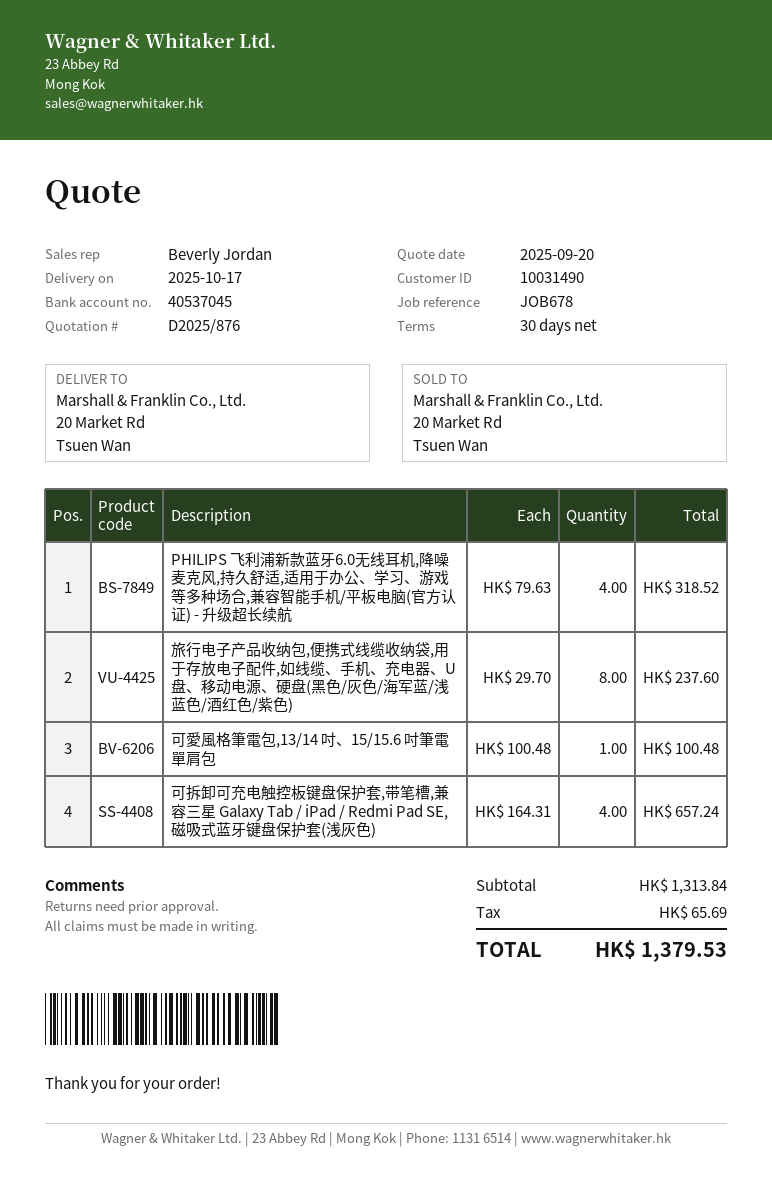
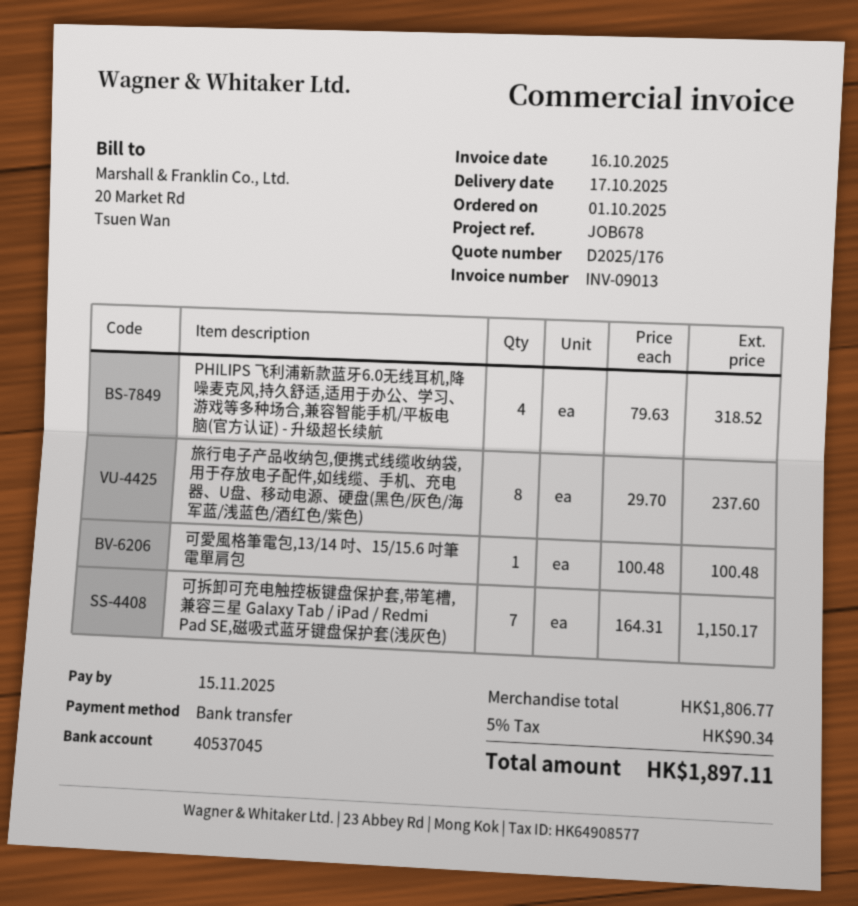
quote number: D2025/876 -> D2025/176
可拆卸可充电触控板键盘保护套,带笔槽,兼容三星 Galaxy Tab / iPad / Redmi Pad SE,磁吸式蓝牙键盘保护套(浅灰色): 4 x 164.31 = 657.24 -> 7 x 164.31 = 1150.17
subtotal: 1313.84 -> 1806.77
tax: 65.69 -> 90.34
total: 1379.53 -> 1897.11

